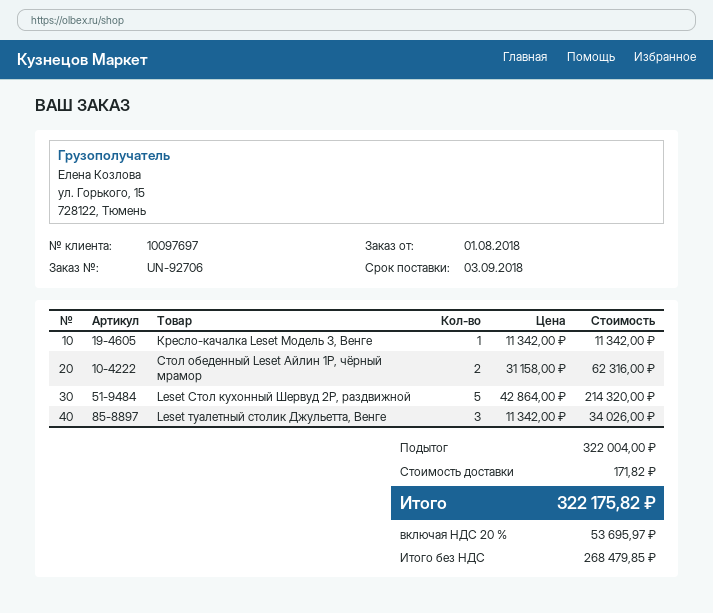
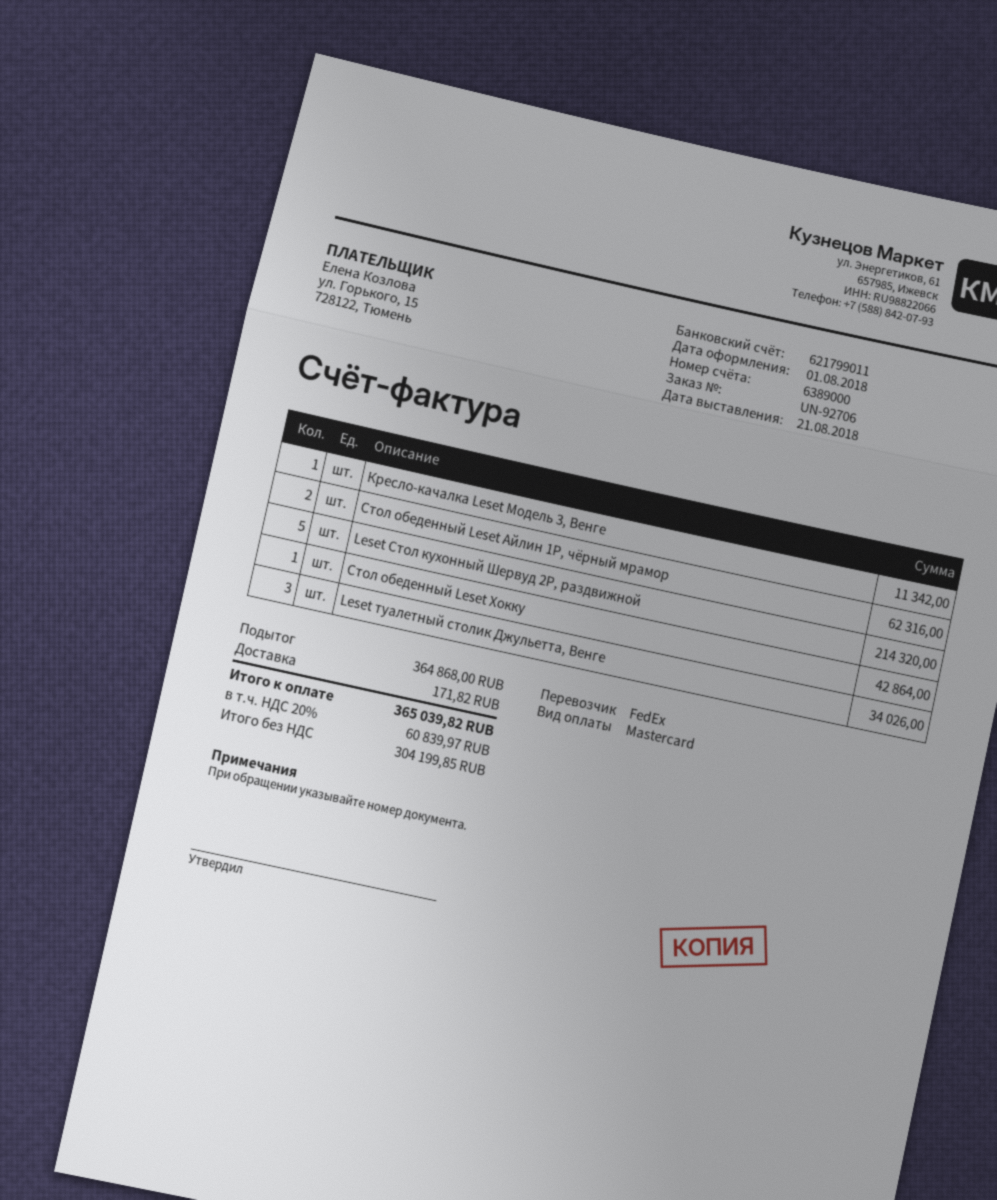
Стол обеденный Leset Хокку: none -> 1 for 42864.00
subtotal: 322004.00 -> 364868.00
net: 268479.85 -> 304199.85
tax: 20% = 53695.97 -> 20% = 60839.97
total: 322175.82 -> 365039.82

